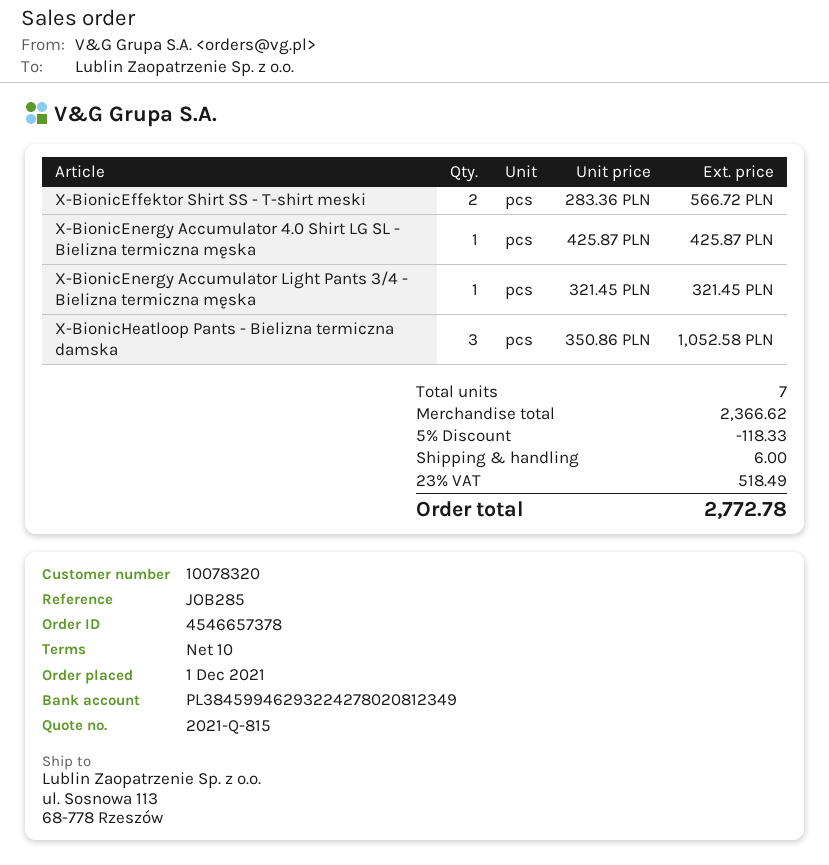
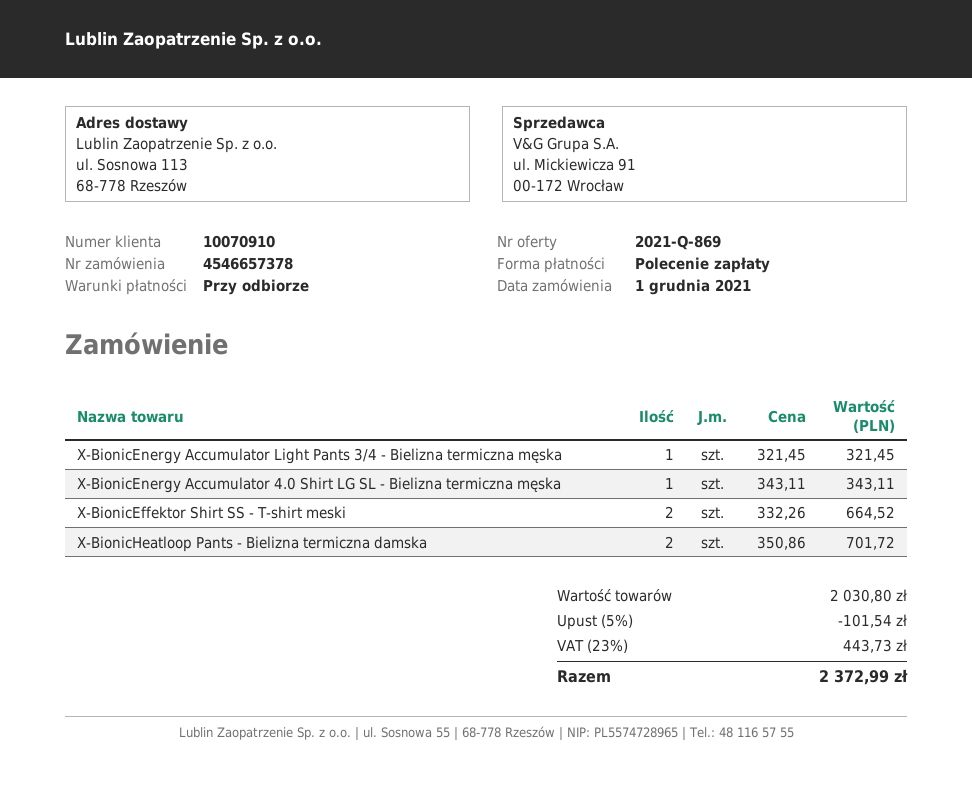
quote number: 2021-Q-815 -> 2021-Q-869
payment terms: 10 days -> on receipt
customer number: 10078320 -> 10070910
X-BionicEffektor Shirt SS - T-shirt meski: 2 x 283.36 = 566.72 -> 2 x 332.26 = 664.52
X-BionicEnergy Accumulator 4.0 Shirt LG SL - Bielizna termiczna męska: 1 x 425.87 = 425.87 -> 1 x 343.11 = 343.11
X-BionicHeatloop Pants - Bielizna termiczna damska: 3 x 350.86 = 1052.58 -> 2 x 350.86 = 701.72
subtotal: 2366.62 -> 2030.80
discount: 5% = 118.33 -> 5% = 101.54
shipping: 6.00 -> none
tax: 23% = 518.49 -> 23% = 443.73
total: 2772.78 -> 2372.99

